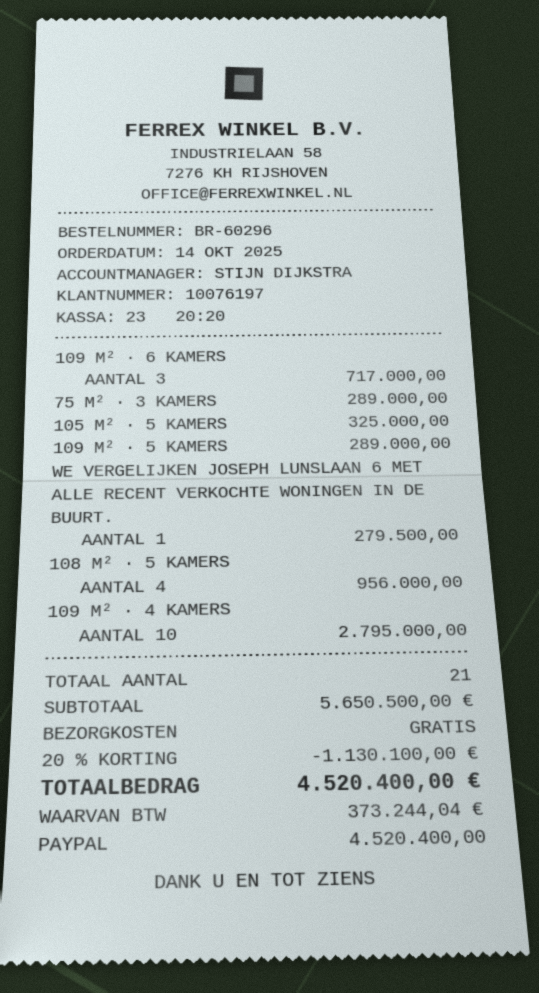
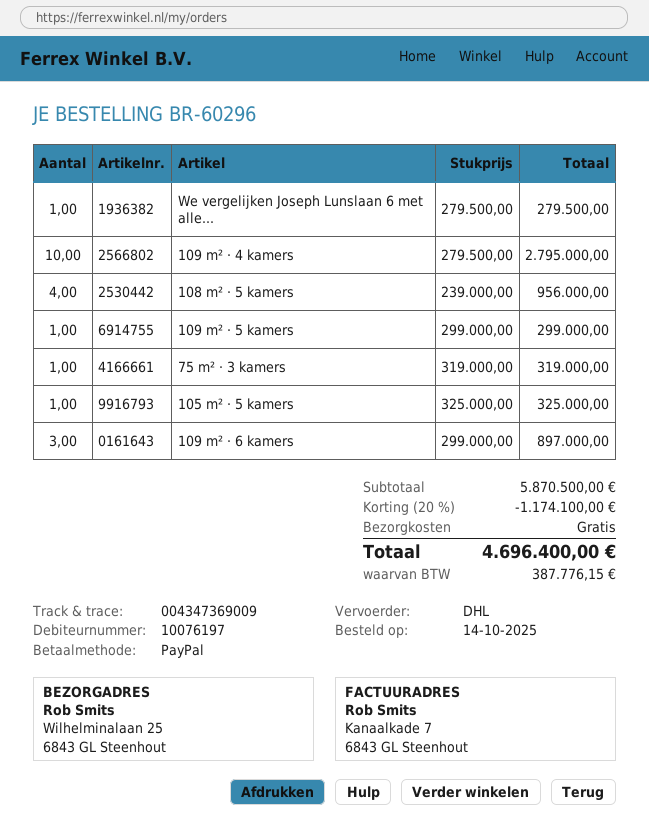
109 M² · 6 KAMERS: 3 for 717000.00 -> 3 for 897000.00
75 M² · 3 KAMERS: 1 for 289000.00 -> 1 for 319000.00
109 M² · 5 KAMERS: 1 for 289000.00 -> 1 for 299000.00
subtotal: 5650500.00 -> 5870500.00
discount: 20% = 1130100.00 -> 20% = 1174100.00
tax: 373244.04 -> 387776.15
total: 4520400.00 -> 4696400.00

